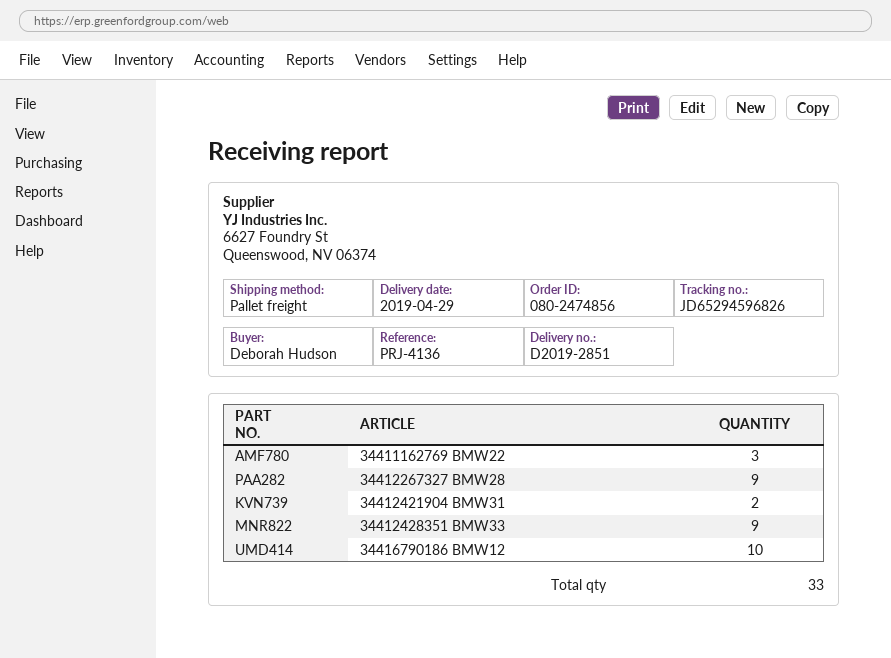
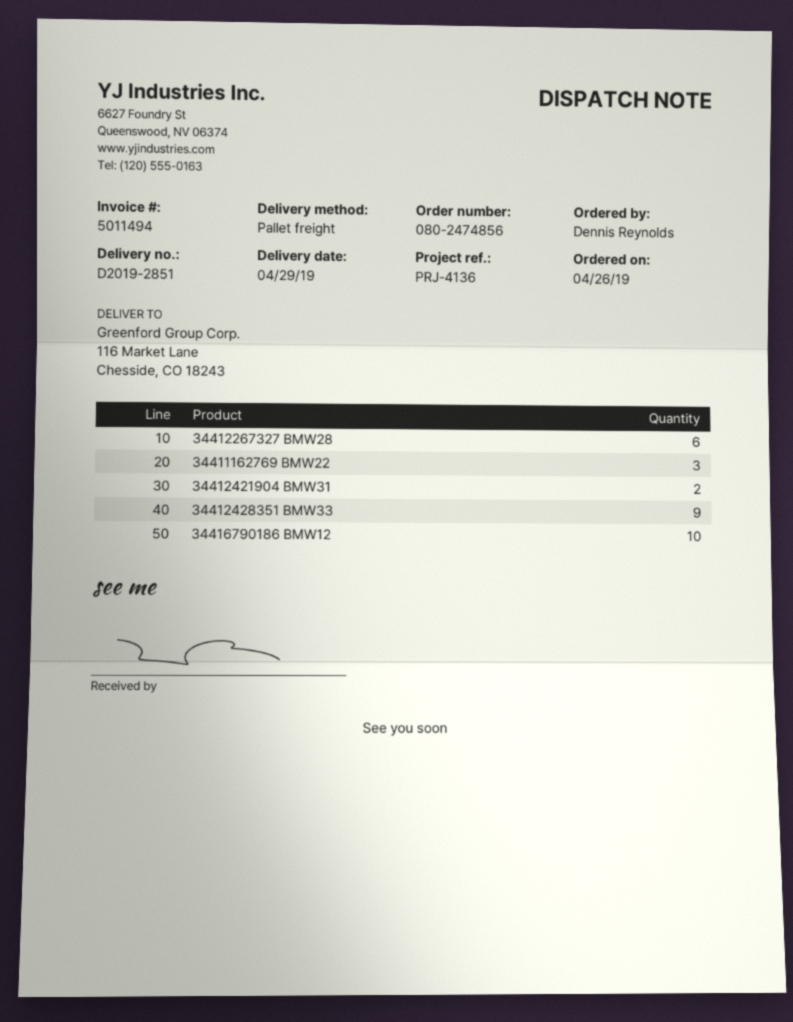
ordered by: Deborah Hudson -> Dennis Reynolds
34412267327 BMW28: 9 -> 6

